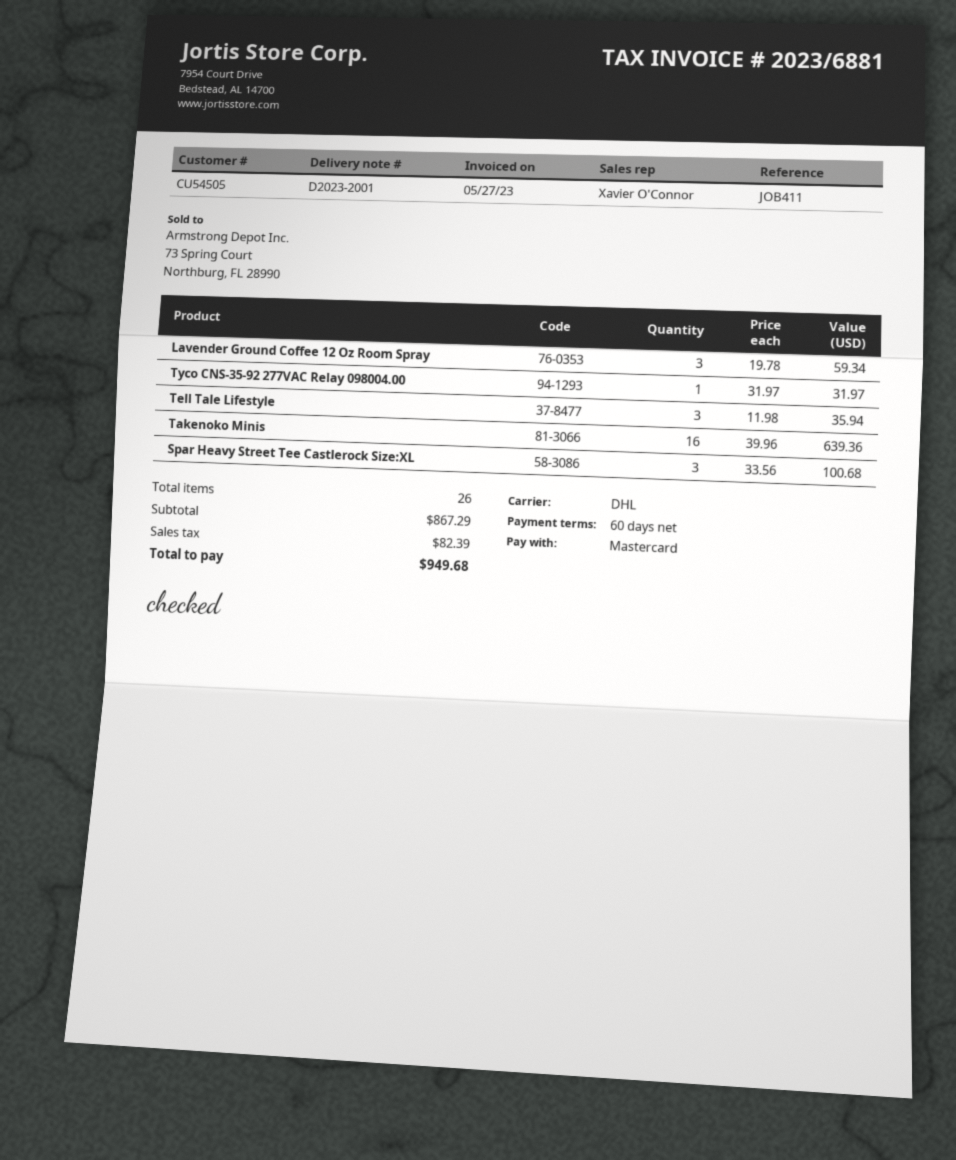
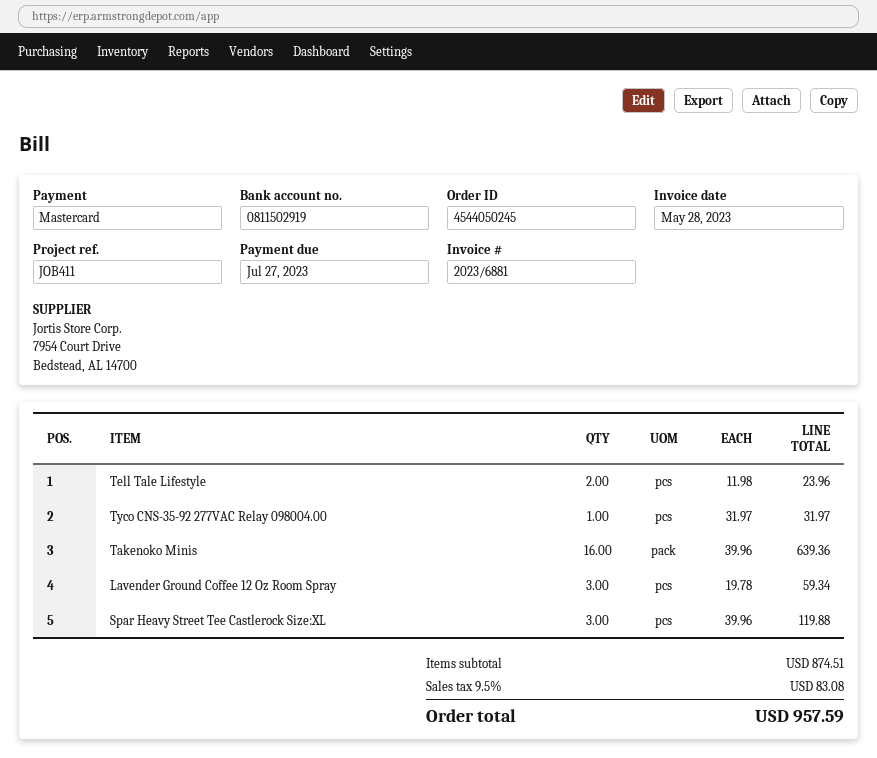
invoice date: 2023-05-27 -> 2023-05-28
Tell Tale Lifestyle: 3 x 11.98 = 35.94 -> 2 x 11.98 = 23.96
Spar Heavy Street Tee Castlerock Size:XL: 3 x 33.56 = 100.68 -> 3 x 39.96 = 119.88
subtotal: 867.29 -> 874.51
tax: 82.39 -> 83.08
total: 949.68 -> 957.59

